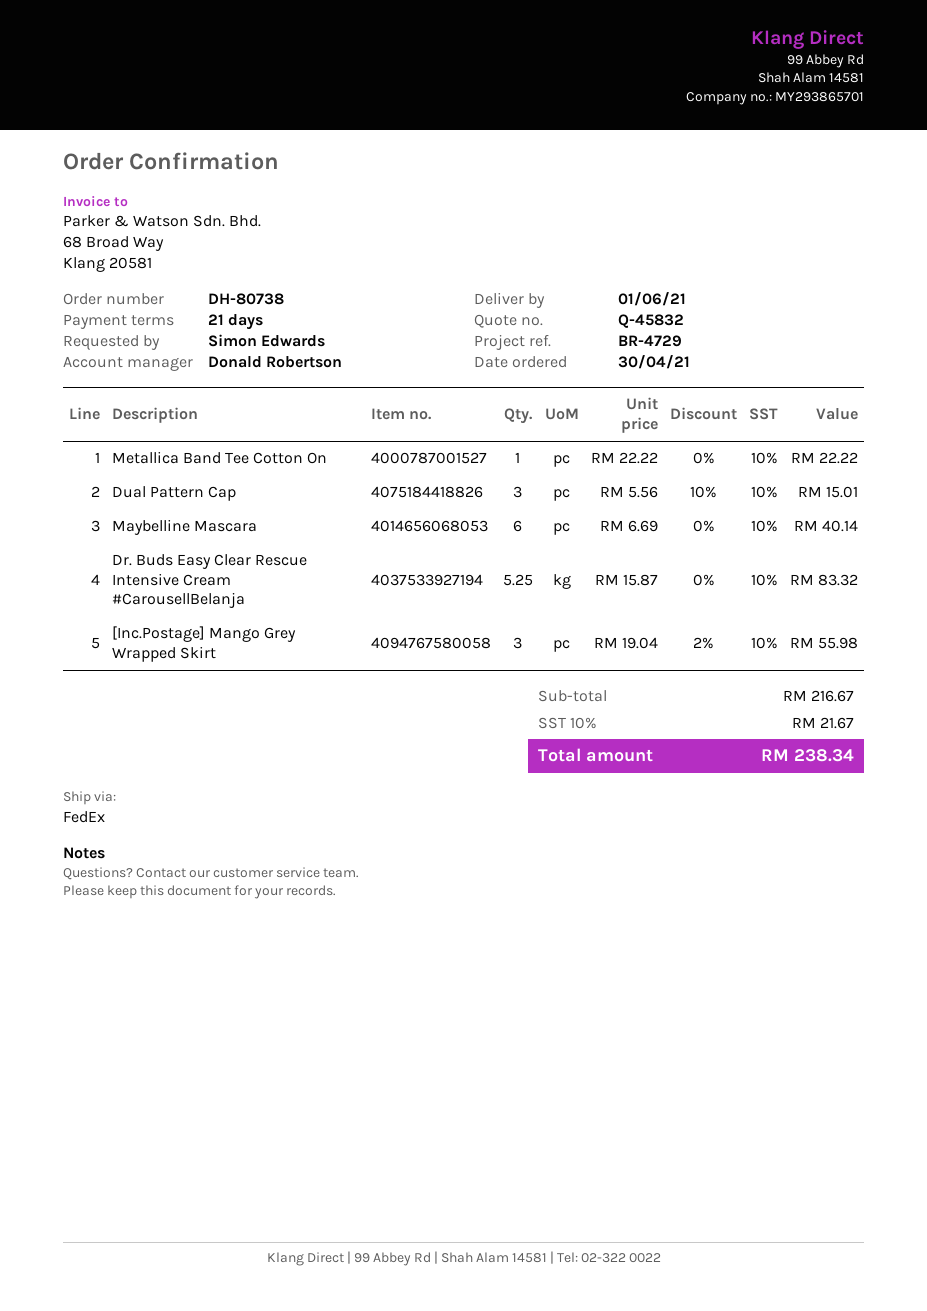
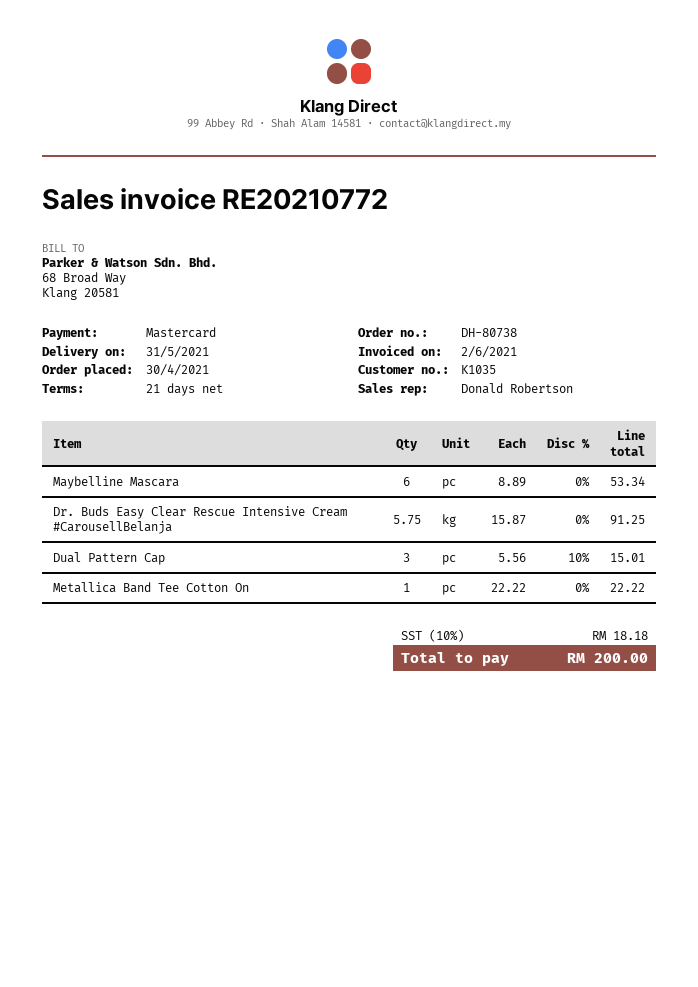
delivery date: 2021-06-01 -> 2021-05-31
Maybelline Mascara: 6 x 6.69 = 40.14 -> 6 x 8.89 = 53.34
Dr. Buds Easy Clear Rescue Intensive Cream #CarousellBelanja: 5.25 x 15.87 = 83.32 -> 5.75 x 15.87 = 91.25
[Inc.Postage] Mango Grey Wrapped Skirt: 3 x 19.04 - 2% = 55.98 -> none
tax: 10% = 21.67 -> 10% = 18.18
total: 238.34 -> 200.00

